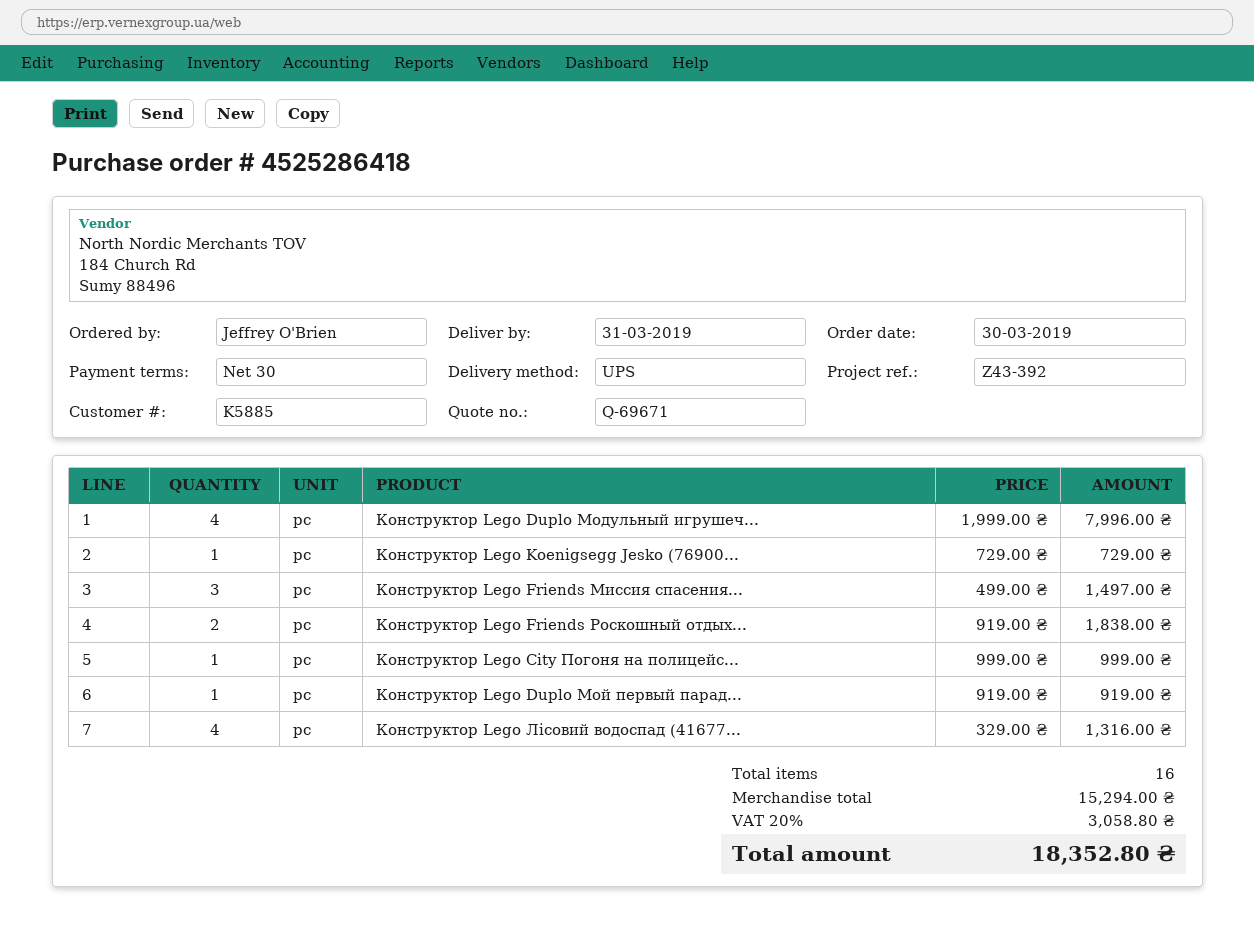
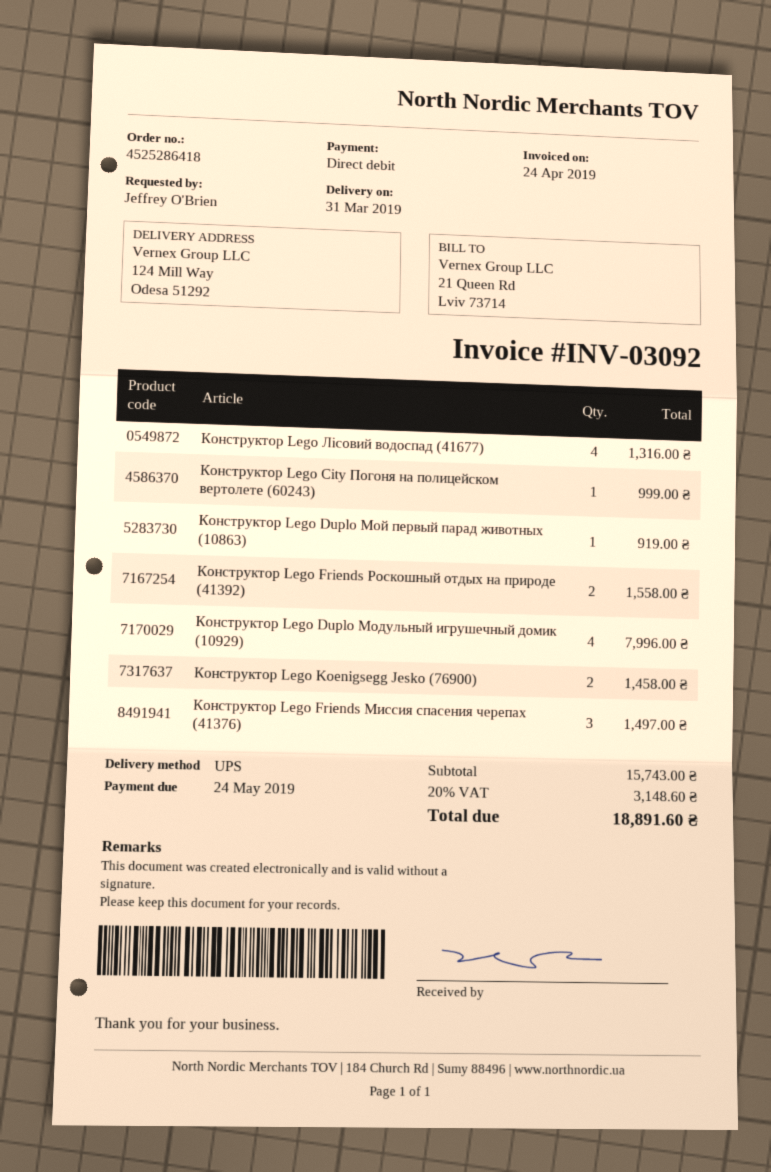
Конструктор Lego Koenigsegg Jesko (76900...: 1 for 729.00 -> 2 for 1458.00
Конструктор Lego Friends Роскошный отдых...: 2 for 1838.00 -> 2 for 1558.00
subtotal: 15294.00 -> 15743.00
tax: 20% = 3058.80 -> 20% = 3148.60
total: 18352.80 -> 18891.60

